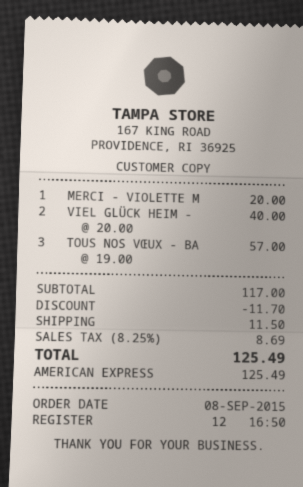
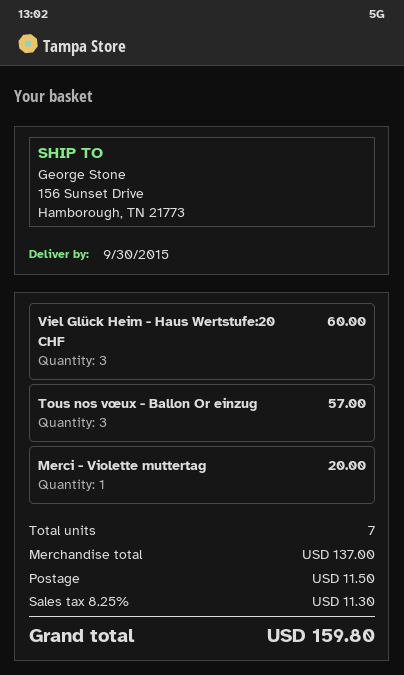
VIEL GLÜCK HEIM -: 2 for 40.00 -> 3 for 60.00
subtotal: 117.00 -> 137.00
discount: 11.70 -> none
tax: 8.25% = 8.69 -> 8.25% = 11.30
total: 125.49 -> 159.80

